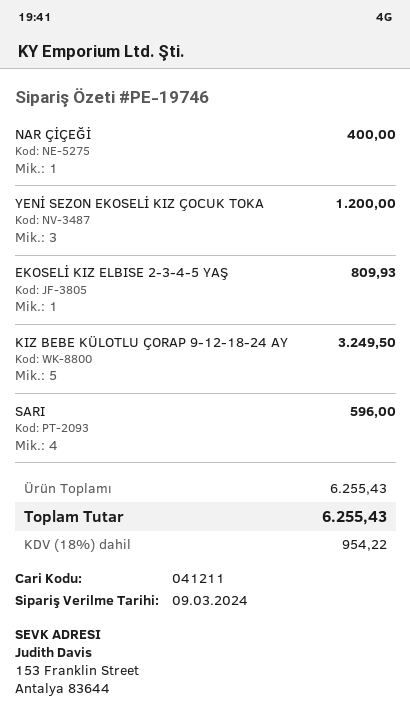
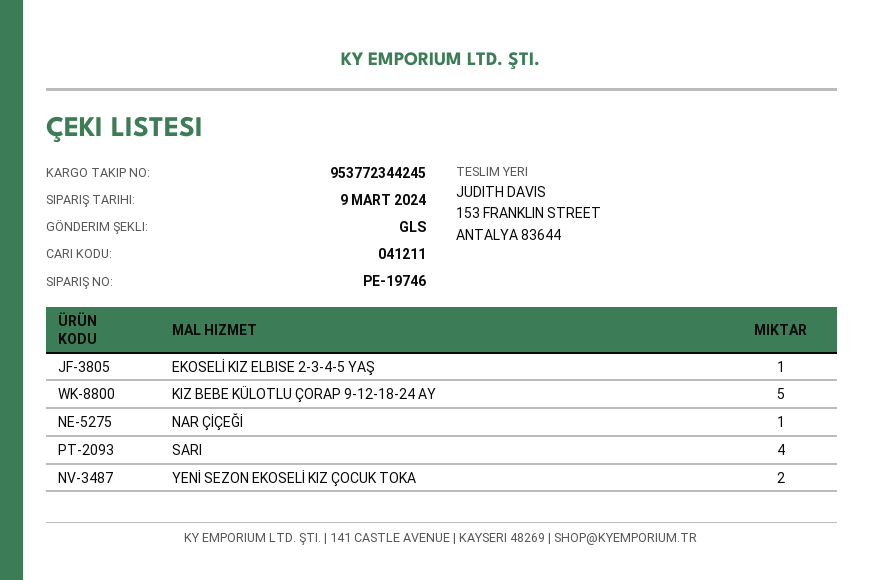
YENİ SEZON EKOSELİ KIZ ÇOCUK TOKA: 3 -> 2

